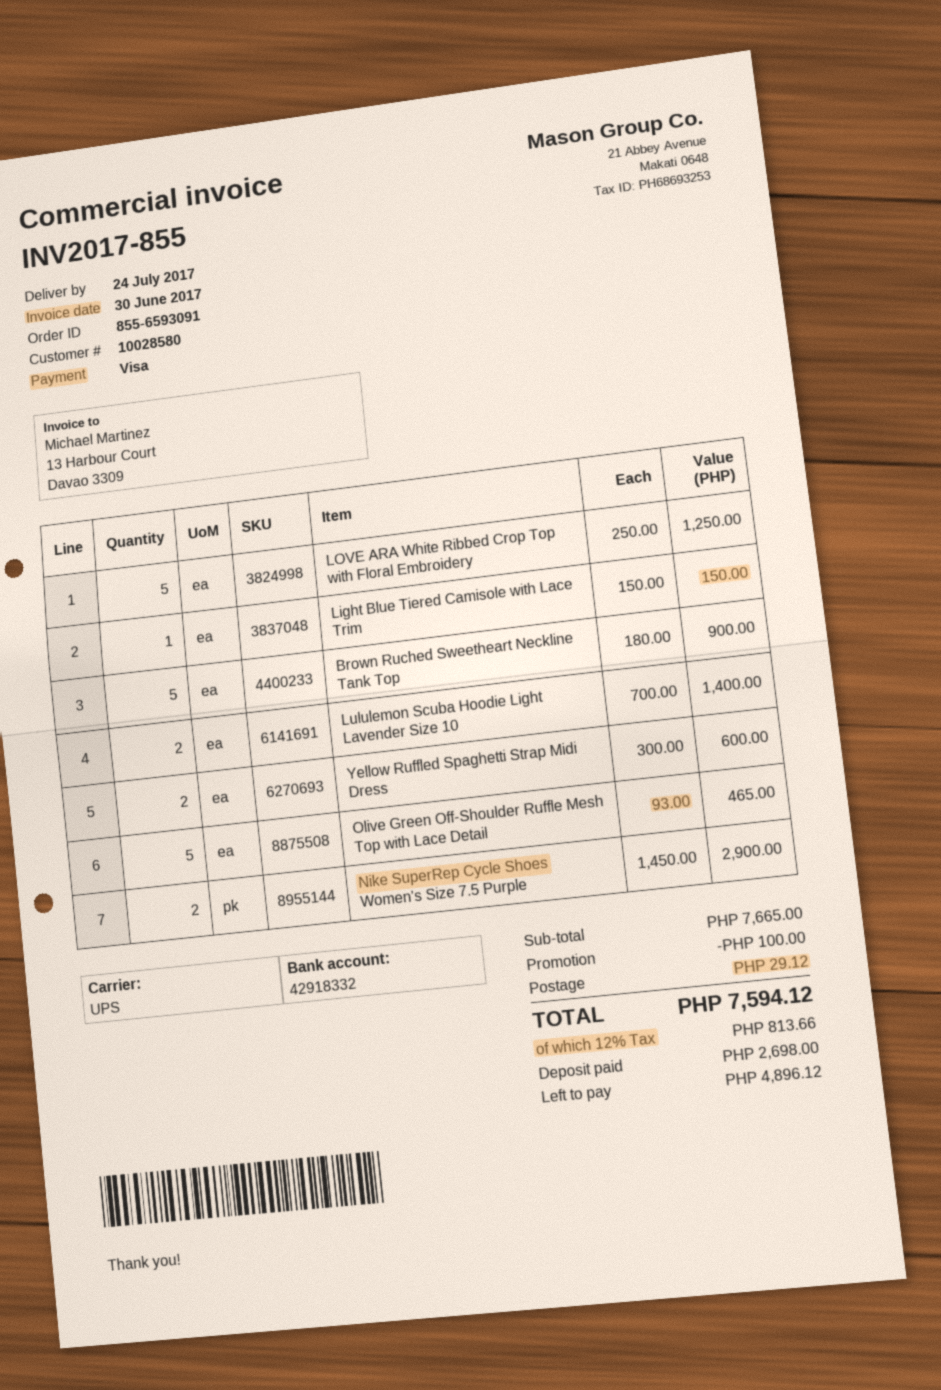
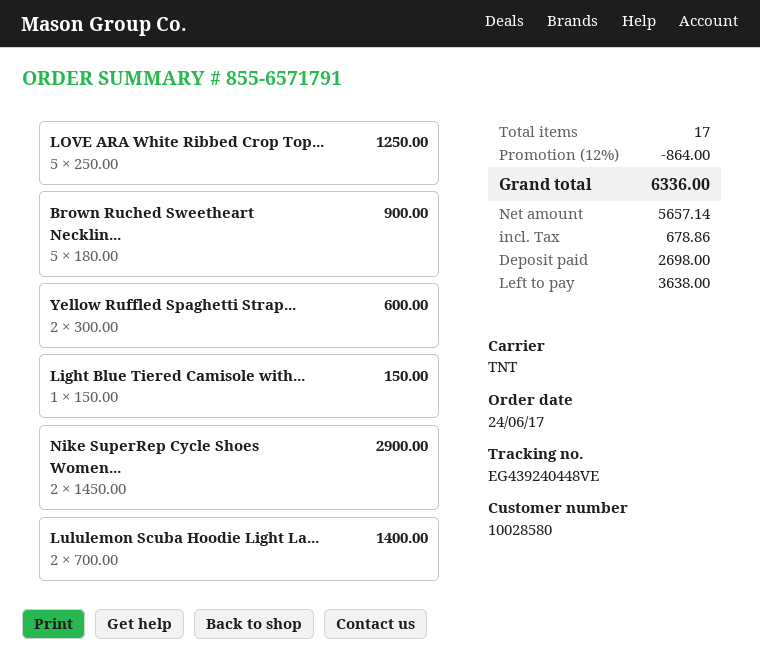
order number: 855-6593091 -> 855-6571791
shipping method: UPS -> TNT
Olive Green Off-Shoulder Ruffle Mesh Top with Lace Detail: 5 x 93.00 = 465.00 -> none
discount: 100.00 -> 864.00
shipping: 29.12 -> none
tax: 813.66 -> 678.86
total: 7594.12 -> 6336.00
balance: 4896.12 -> 3638.00

